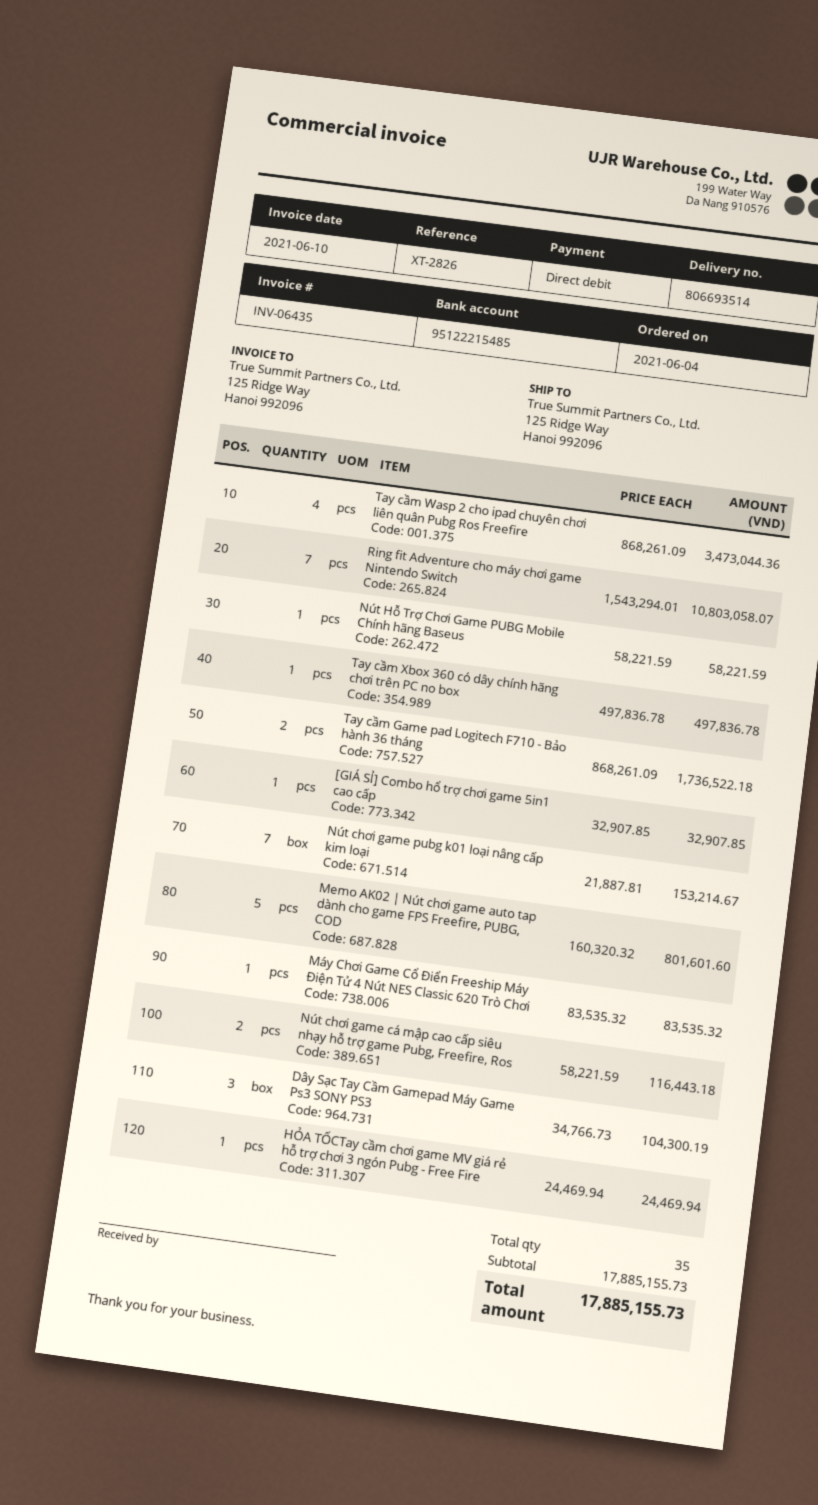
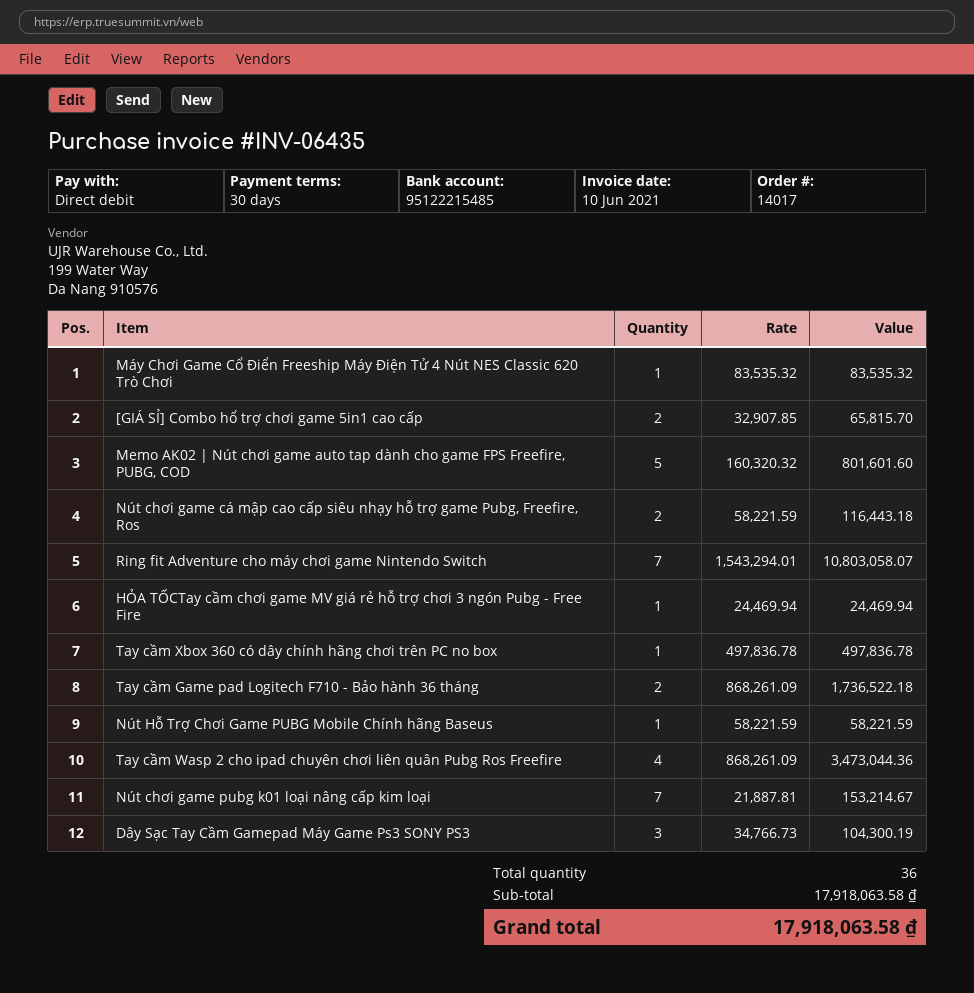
[GIÁ SỈ] Combo hổ trợ chơi game 5in1 cao cấp: 1 x 32907.85 = 32907.85 -> 2 x 32907.85 = 65815.70
total quantity: 35 -> 36
subtotal: 17885155.73 -> 17918063.58
total: 17885155.73 -> 17918063.58

